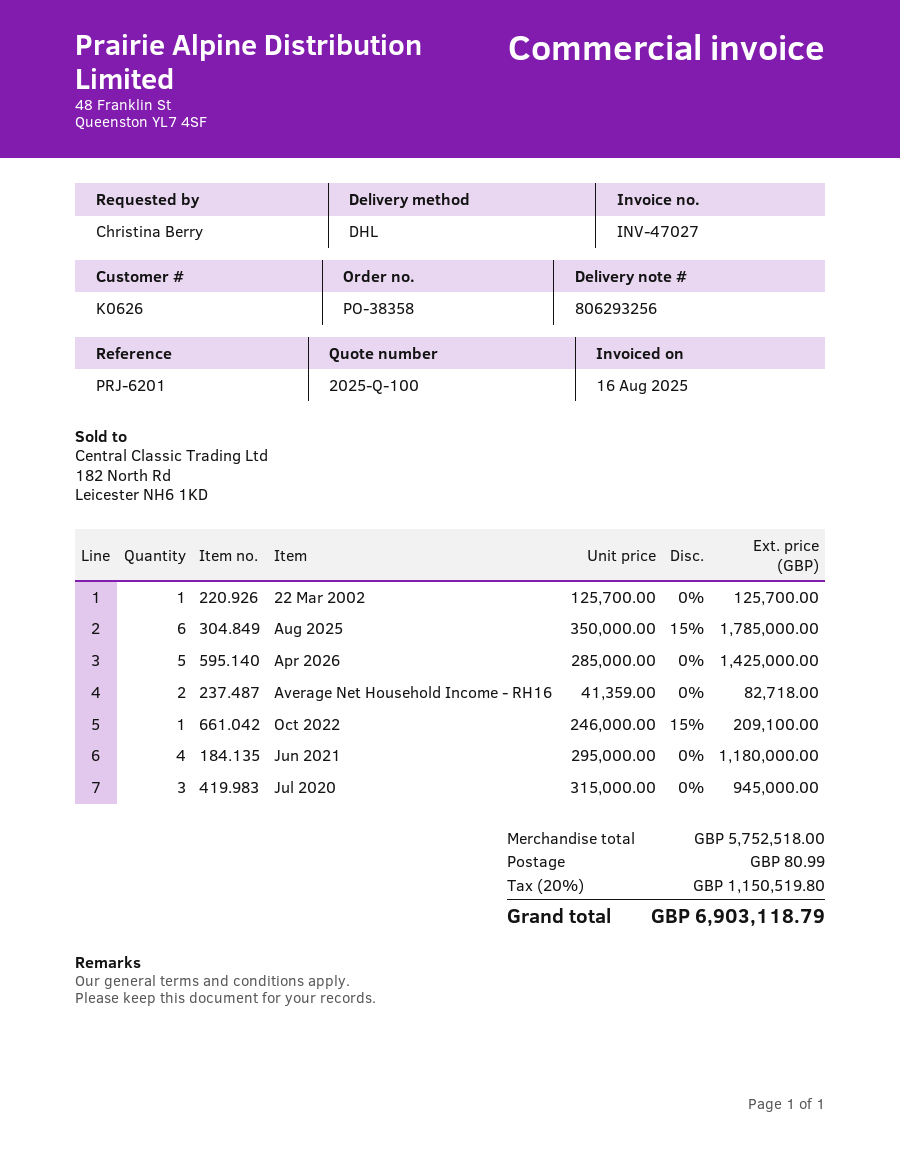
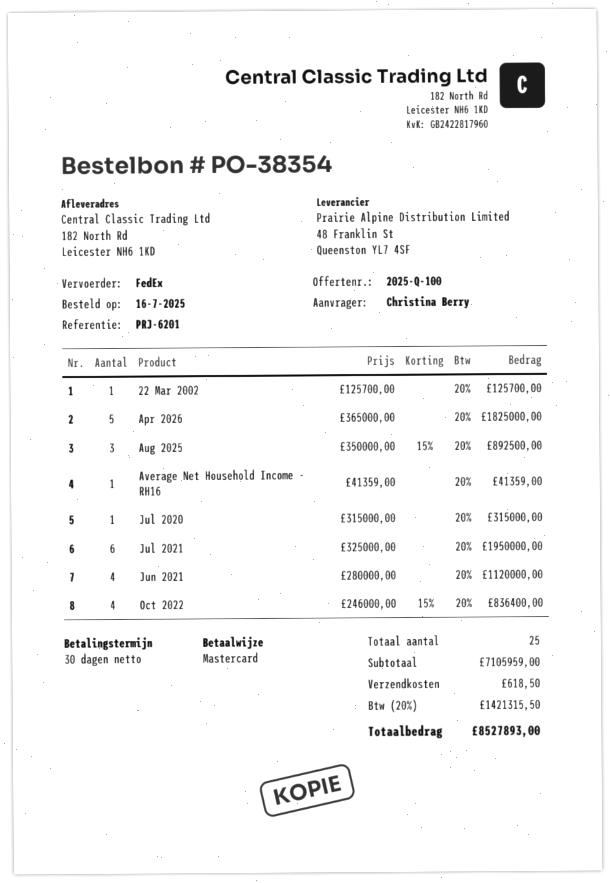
order number: PO-38358 -> PO-38354
shipping method: DHL -> FedEx
Aug 2025: 6 x 350000.00 - 15% = 1785000.00 -> 3 x 350000.00 - 15% = 892500.00
Apr 2026: 5 x 285000.00 = 1425000.00 -> 5 x 365000.00 = 1825000.00
Average Net Household Income - RH16: 2 x 41359.00 = 82718.00 -> 1 x 41359.00 = 41359.00
Oct 2022: 1 x 246000.00 - 15% = 209100.00 -> 4 x 246000.00 - 15% = 836400.00
Jun 2021: 4 x 295000.00 = 1180000.00 -> 4 x 280000.00 = 1120000.00
Jul 2020: 3 x 315000.00 = 945000.00 -> 1 x 315000.00 = 315000.00
Jul 2021: none -> 6 x 325000.00 = 1950000.00
subtotal: 5752518.00 -> 7105959.00
shipping: 80.99 -> 618.50
tax: 20% = 1150519.80 -> 20% = 1421315.50
total: 6903118.79 -> 8527893.00

